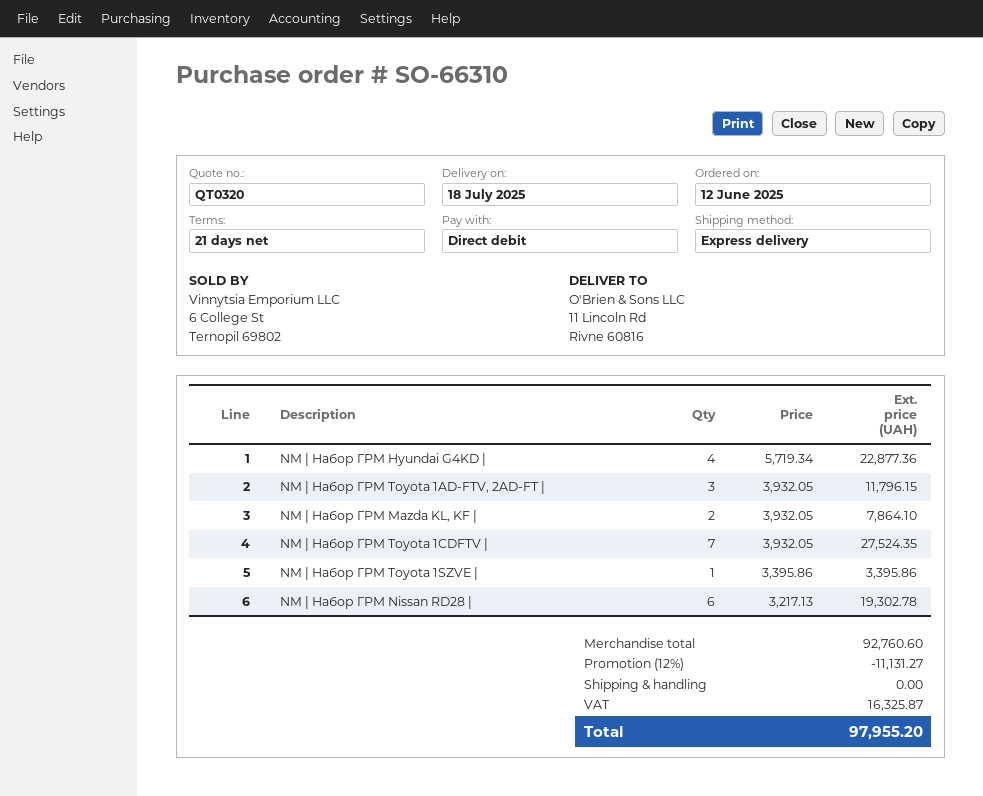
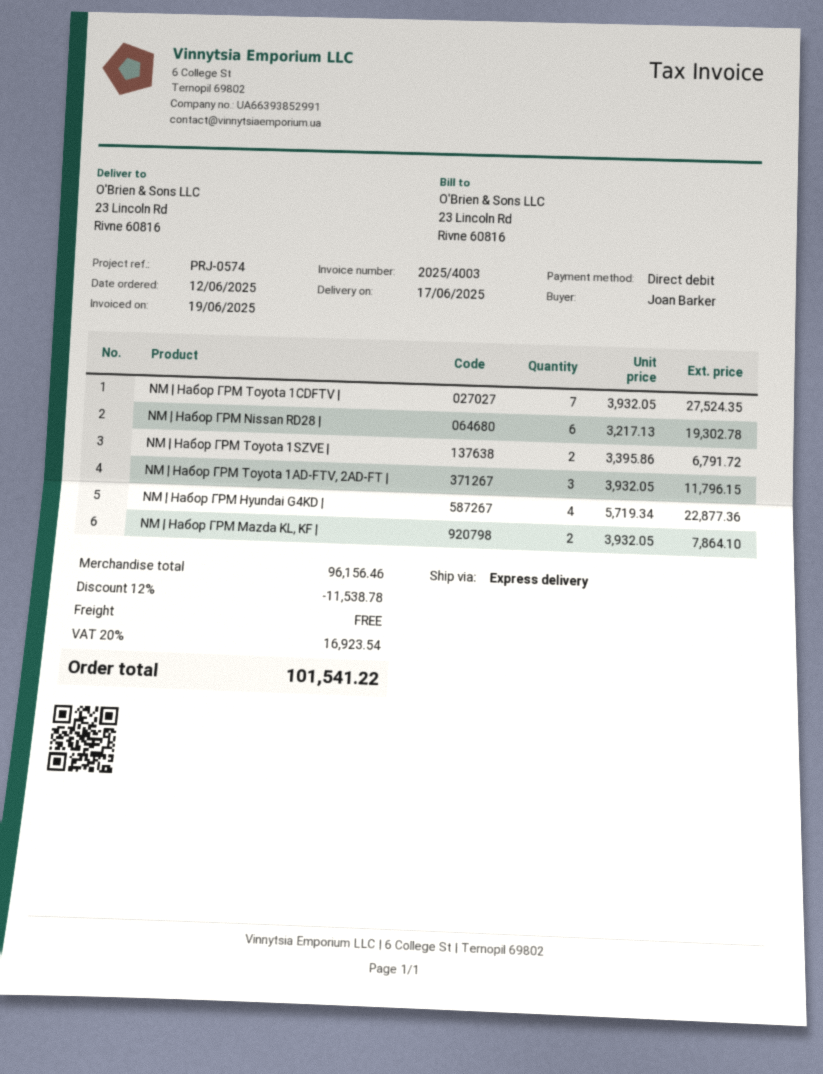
delivery date: 2025-07-18 -> 2025-06-17
ship to: 11 Lincoln Rd, Rivne 60816 -> 23 Lincoln Rd, Rivne 60816
NM | Набор ГРМ Toyota 1SZVE |: 1 x 3395.86 = 3395.86 -> 2 x 3395.86 = 6791.72
subtotal: 92760.60 -> 96156.46
discount: 12% = 11131.27 -> 12% = 11538.78
tax: 16325.87 -> 16923.54
total: 97955.20 -> 101541.22

